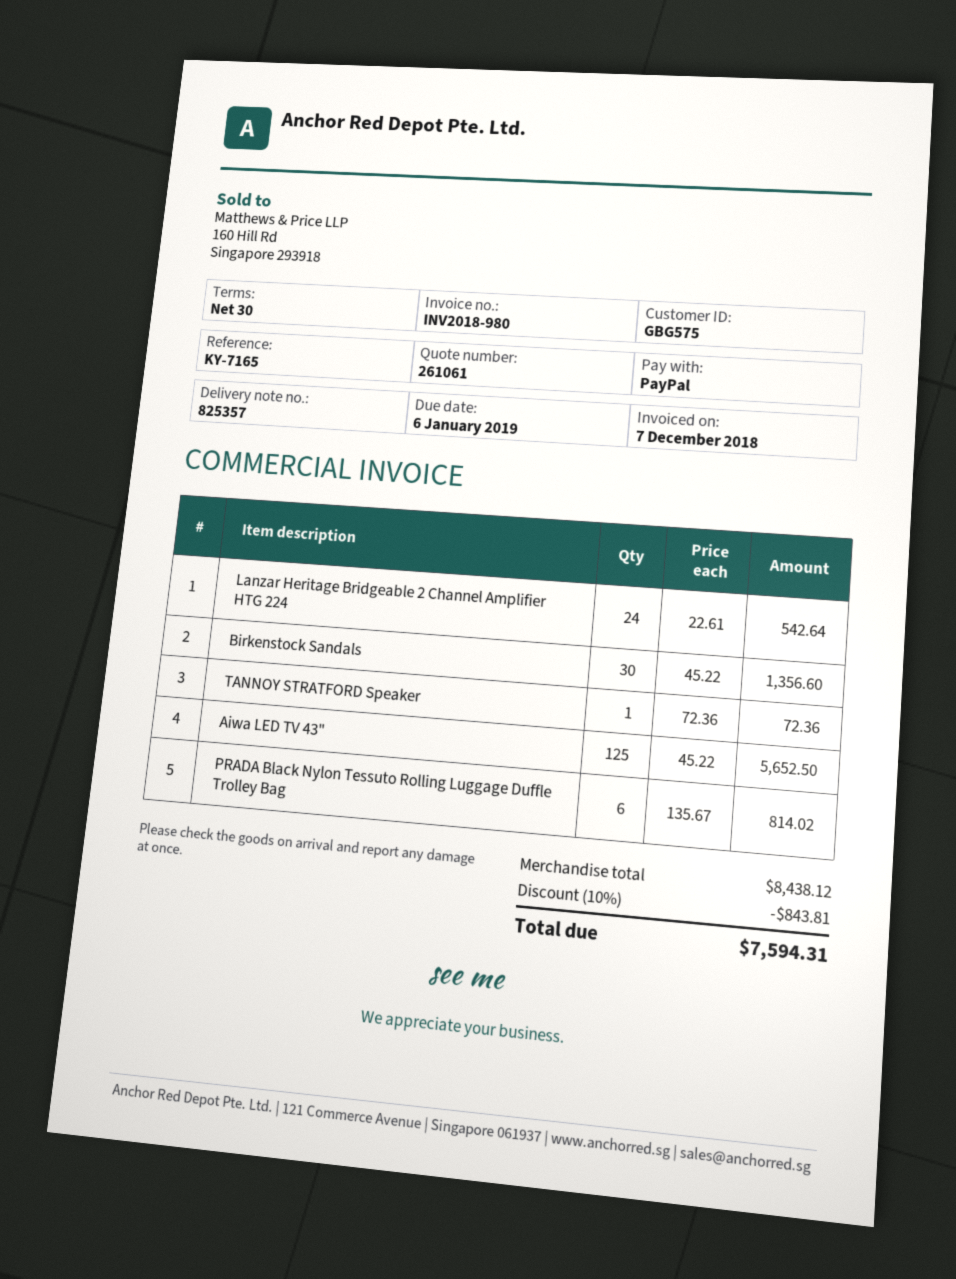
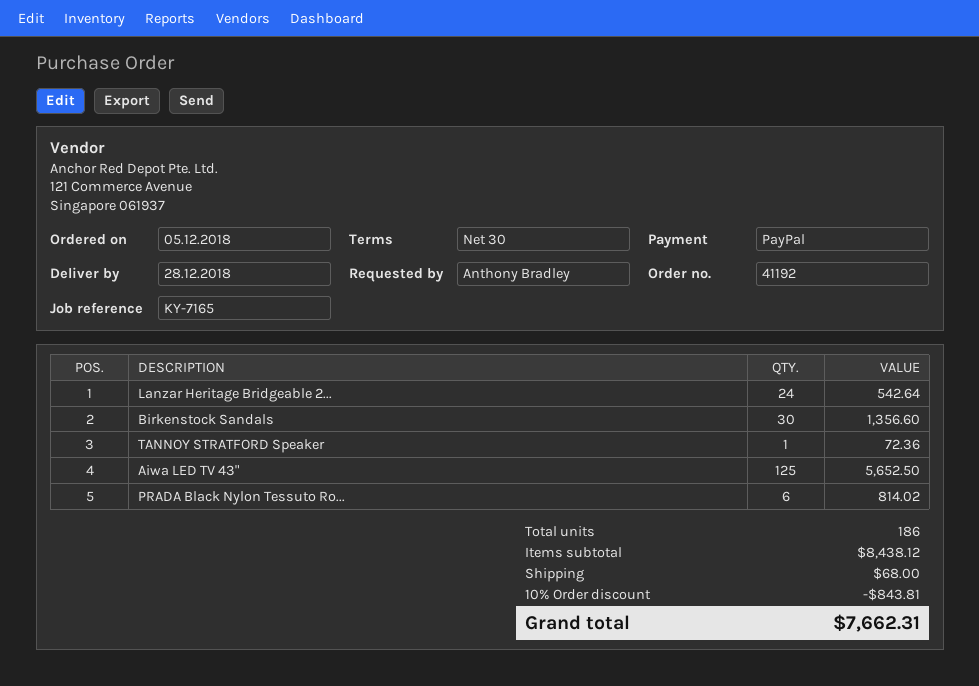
shipping: none -> 68.00
total: 7594.31 -> 7662.31

